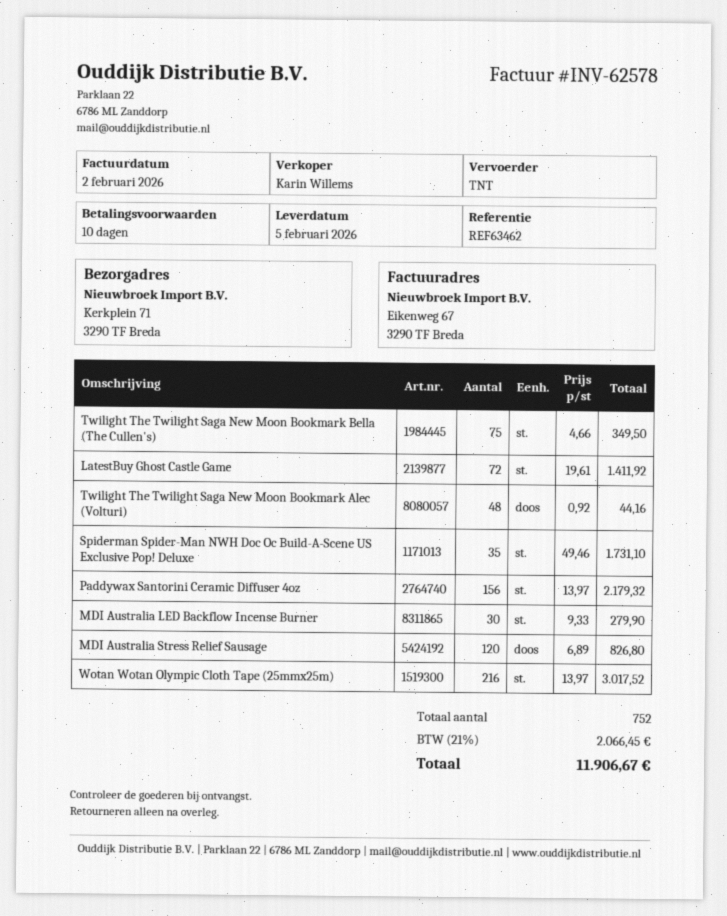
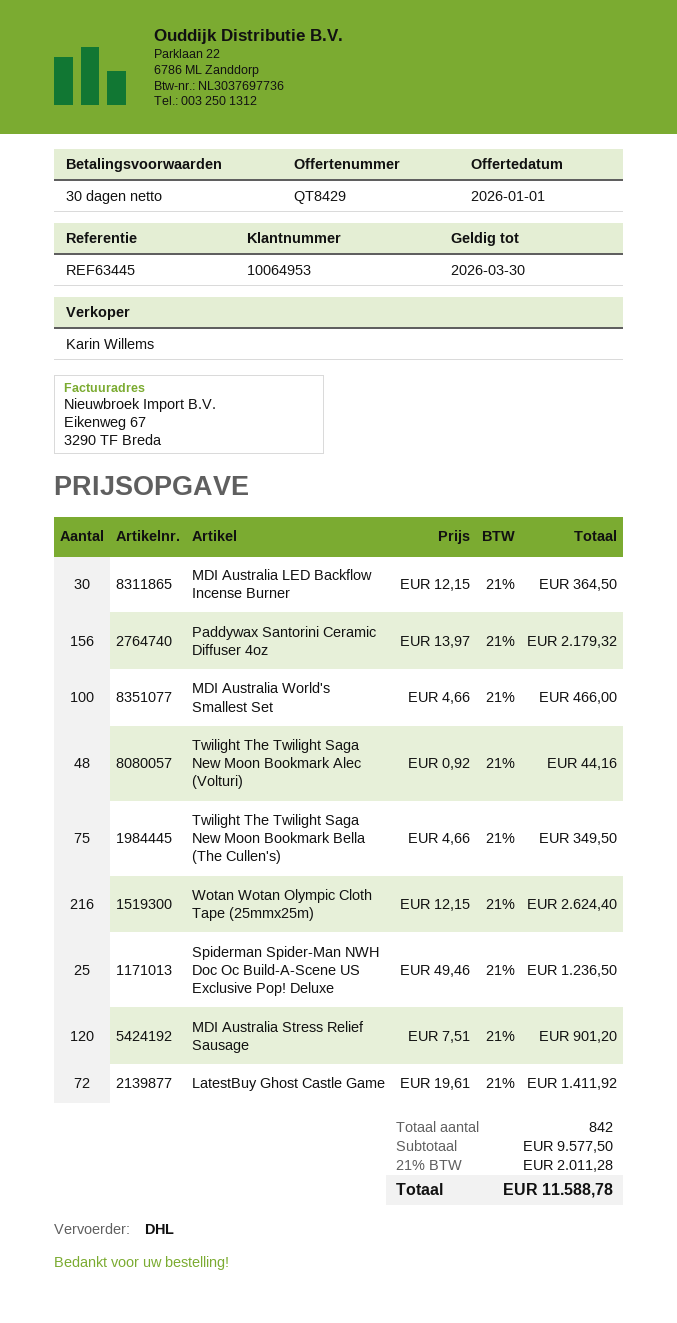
payment terms: 10 days -> 30 days
reference: REF63462 -> REF63445
shipping method: TNT -> DHL
Spiderman Spider-Man NWH Doc Oc Build-A-Scene US Exclusive Pop! Deluxe: 35 x 49.46 = 1731.10 -> 25 x 49.46 = 1236.50
MDI Australia LED Backflow Incense Burner: 30 x 9.33 = 279.90 -> 30 x 12.15 = 364.50
MDI Australia Stress Relief Sausage: 120 x 6.89 = 826.80 -> 120 x 7.51 = 901.20
Wotan Wotan Olympic Cloth Tape (25mmx25m): 216 x 13.97 = 3017.52 -> 216 x 12.15 = 2624.40
MDI Australia World's Smallest Set: none -> 100 x 4.66 = 466.00
total quantity: 752 -> 842
tax: 21% = 2066.45 -> 21% = 2011.28
total: 11906.67 -> 11588.78

